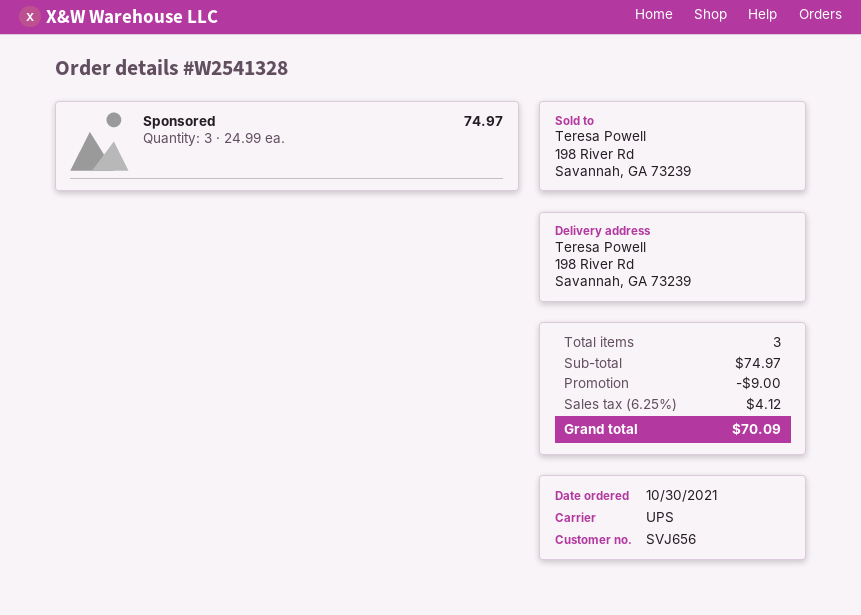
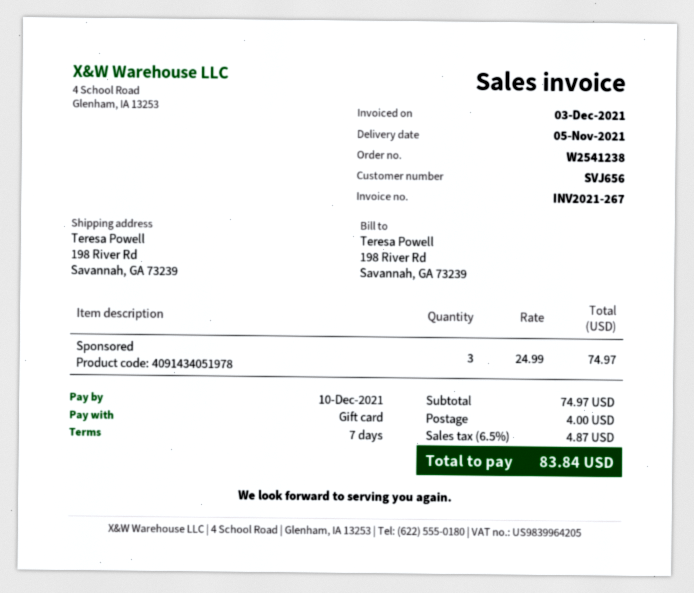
order number: W2541328 -> W2541238
discount: 9.00 -> none
shipping: none -> 4.00
tax: 6.25% = 4.12 -> 6.5% = 4.87
total: 70.09 -> 83.84

